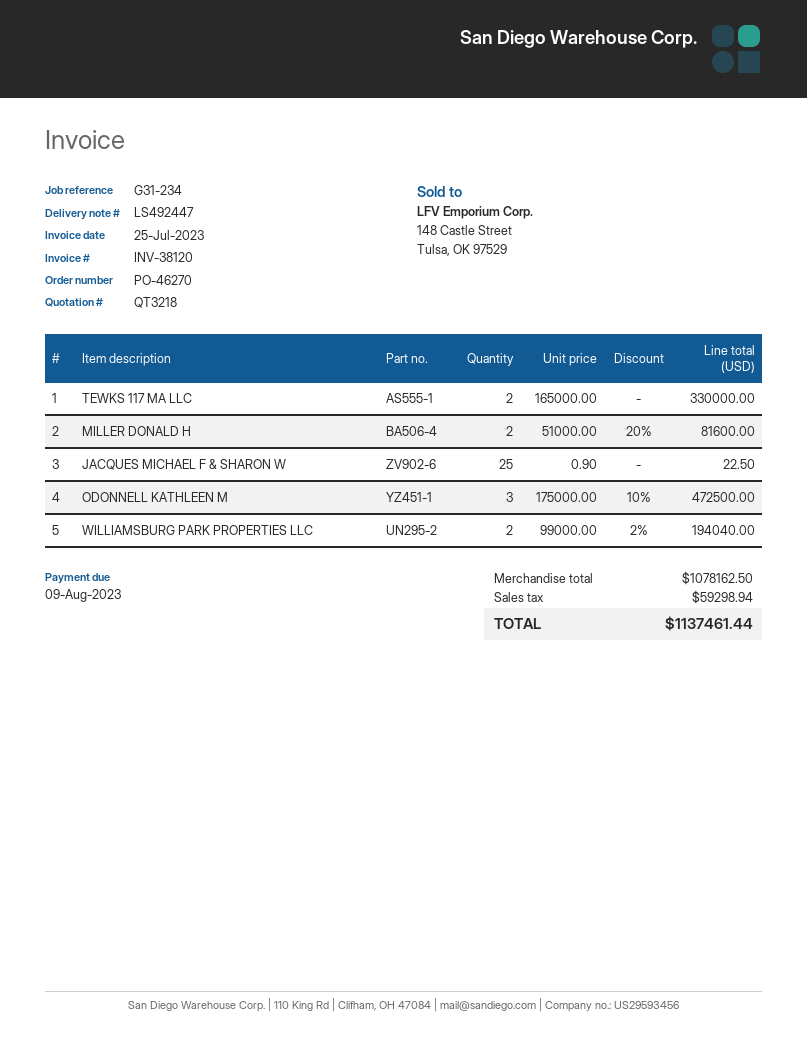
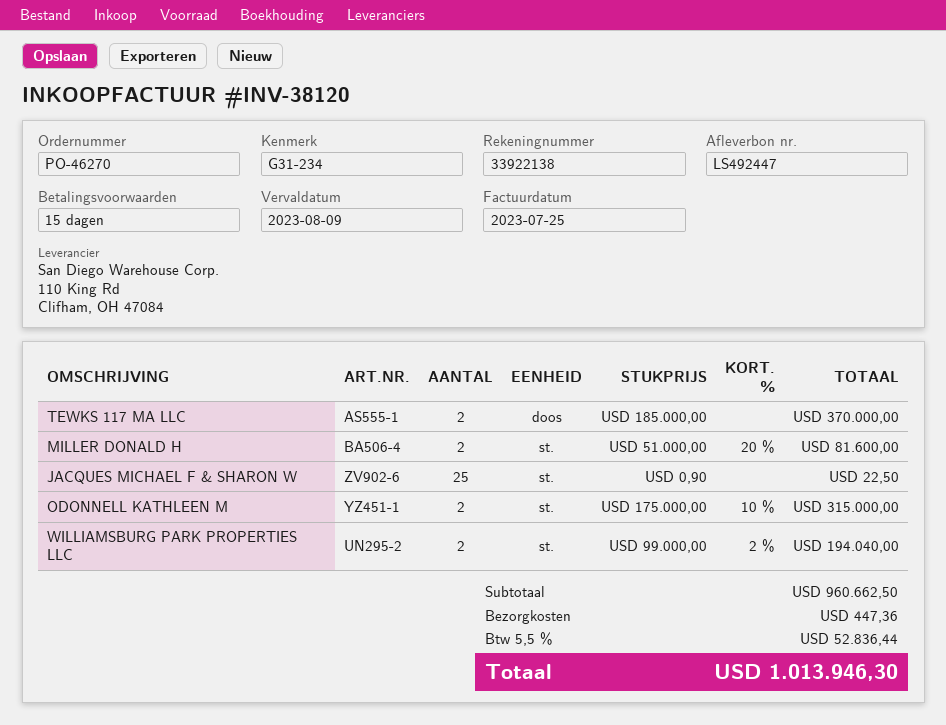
TEWKS 117 MA LLC: 2 x 165000.00 = 330000.00 -> 2 x 185000.00 = 370000.00
ODONNELL KATHLEEN M: 3 x 175000.00 - 10% = 472500.00 -> 2 x 175000.00 - 10% = 315000.00
subtotal: 1078162.50 -> 960662.50
shipping: none -> 447.36
tax: 59298.94 -> 52836.44
total: 1137461.44 -> 1013946.30

